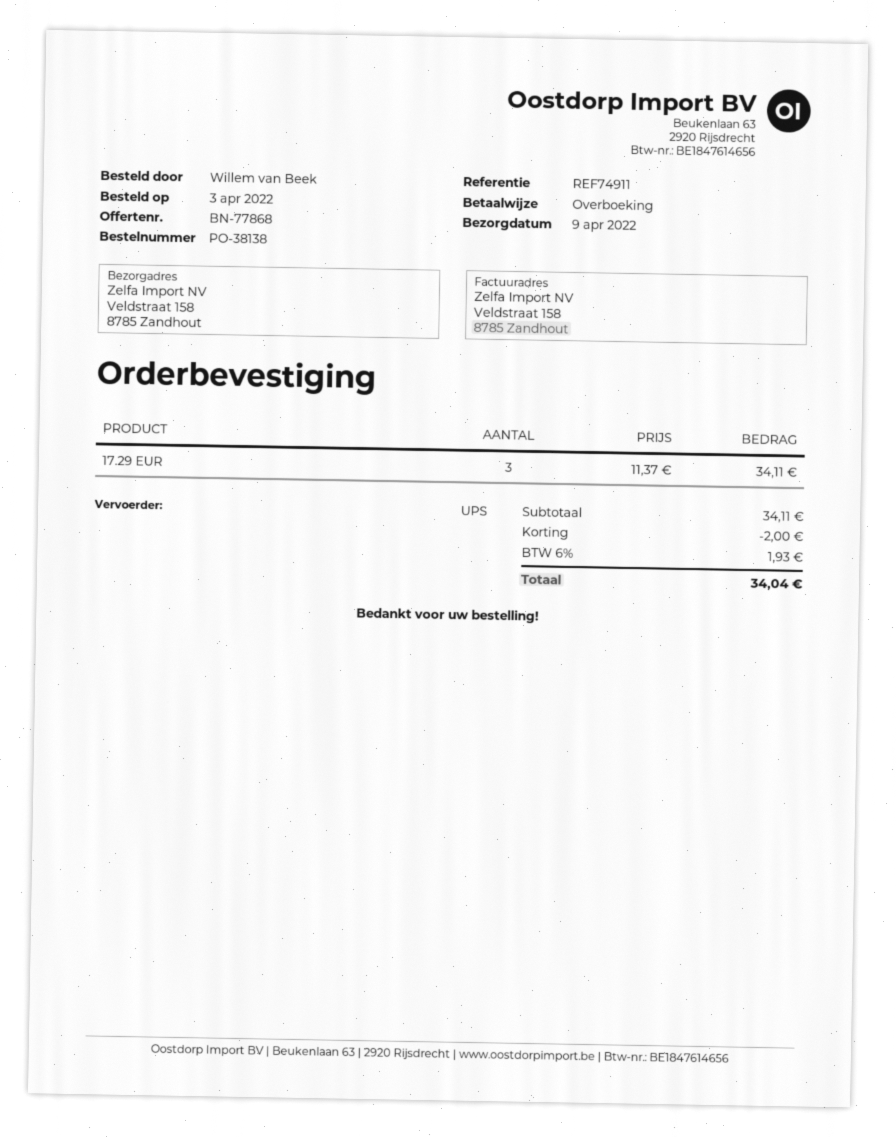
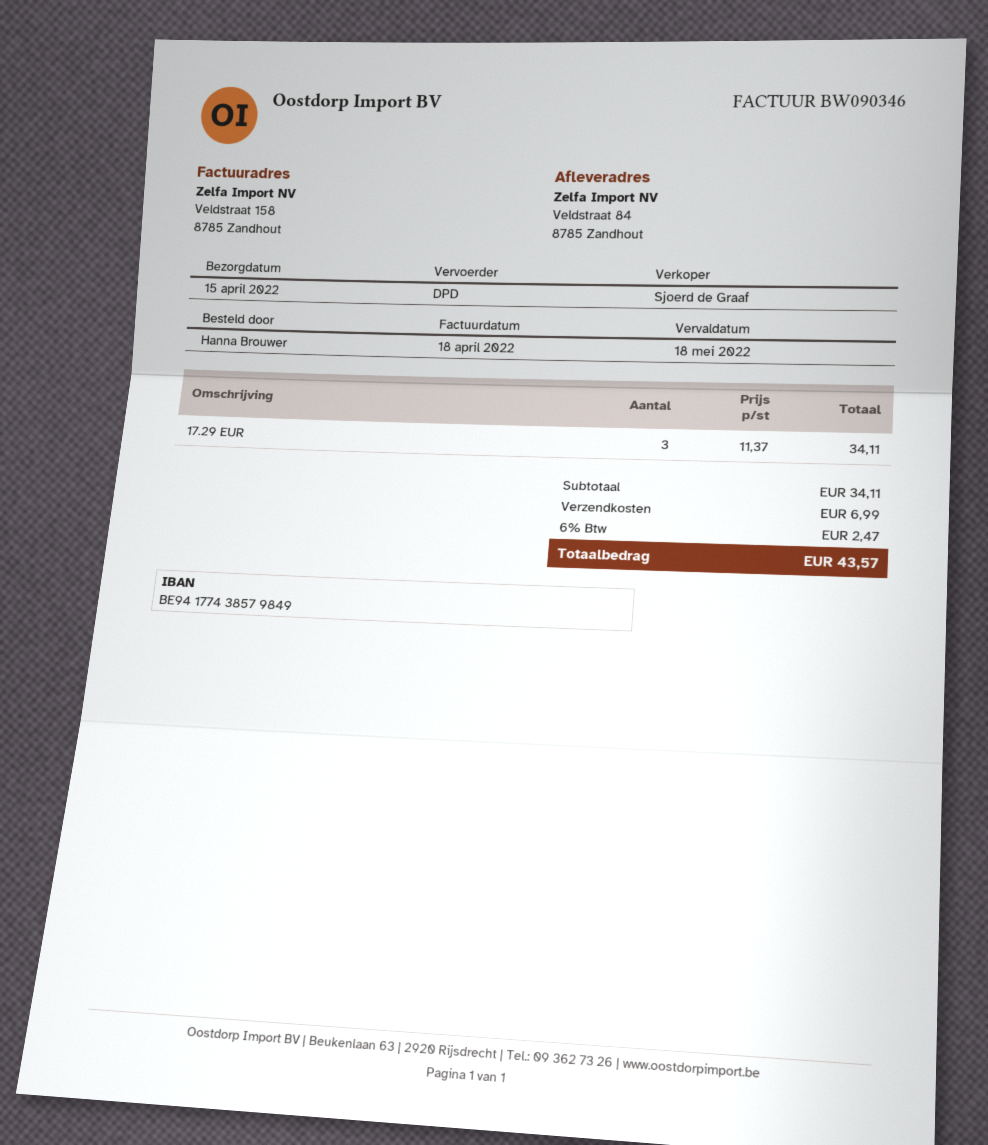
delivery date: 2022-04-09 -> 2022-04-15
ordered by: Willem van Beek -> Hanna Brouwer
shipping method: UPS -> DPD
ship to: Veldstraat 158, 8785 Zandhout -> Veldstraat 84, 8785 Zandhout
discount: 2.00 -> none
shipping: none -> 6.99
tax: 6% = 1.93 -> 6% = 2.47
total: 34.04 -> 43.57

